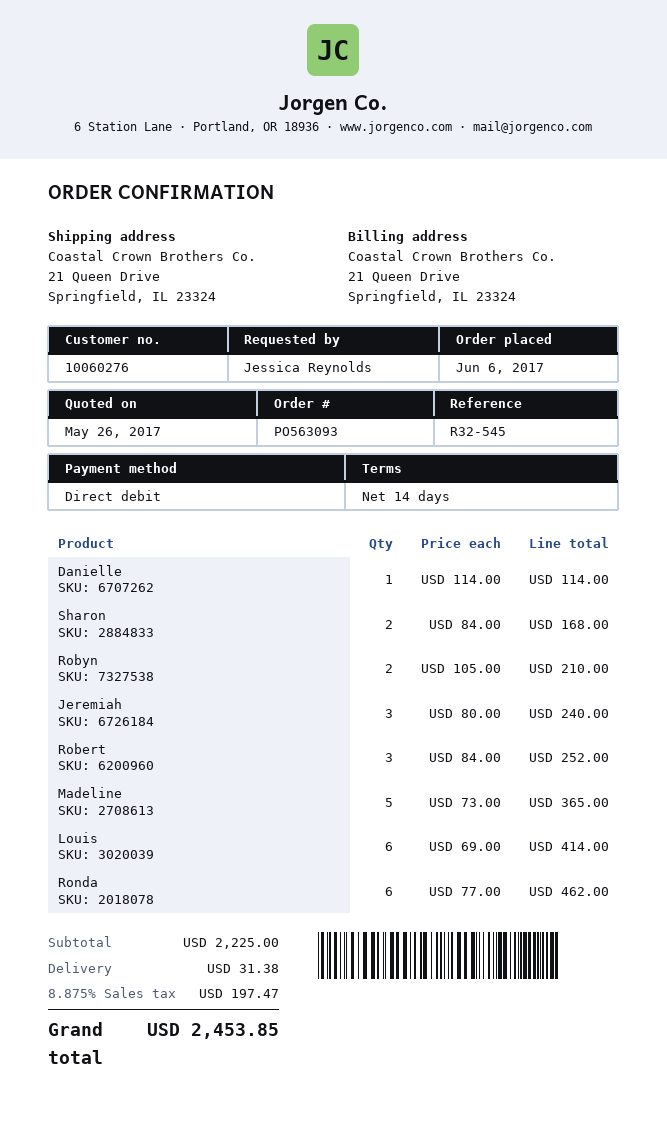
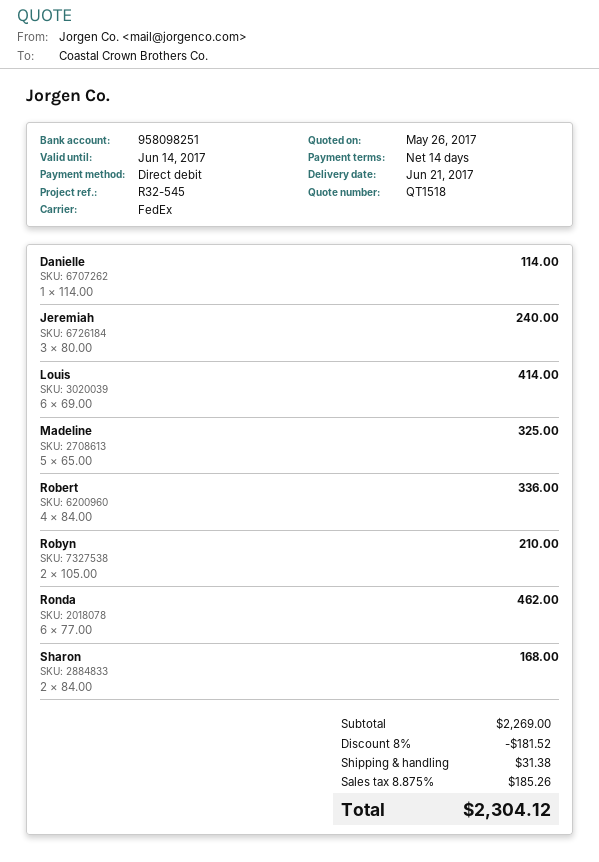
Robert: 3 x 84.00 = 252.00 -> 4 x 84.00 = 336.00
Madeline: 5 x 73.00 = 365.00 -> 5 x 65.00 = 325.00
subtotal: 2225.00 -> 2269.00
discount: none -> 8% = 181.52
tax: 8.875% = 197.47 -> 8.875% = 185.26
total: 2453.85 -> 2304.12

